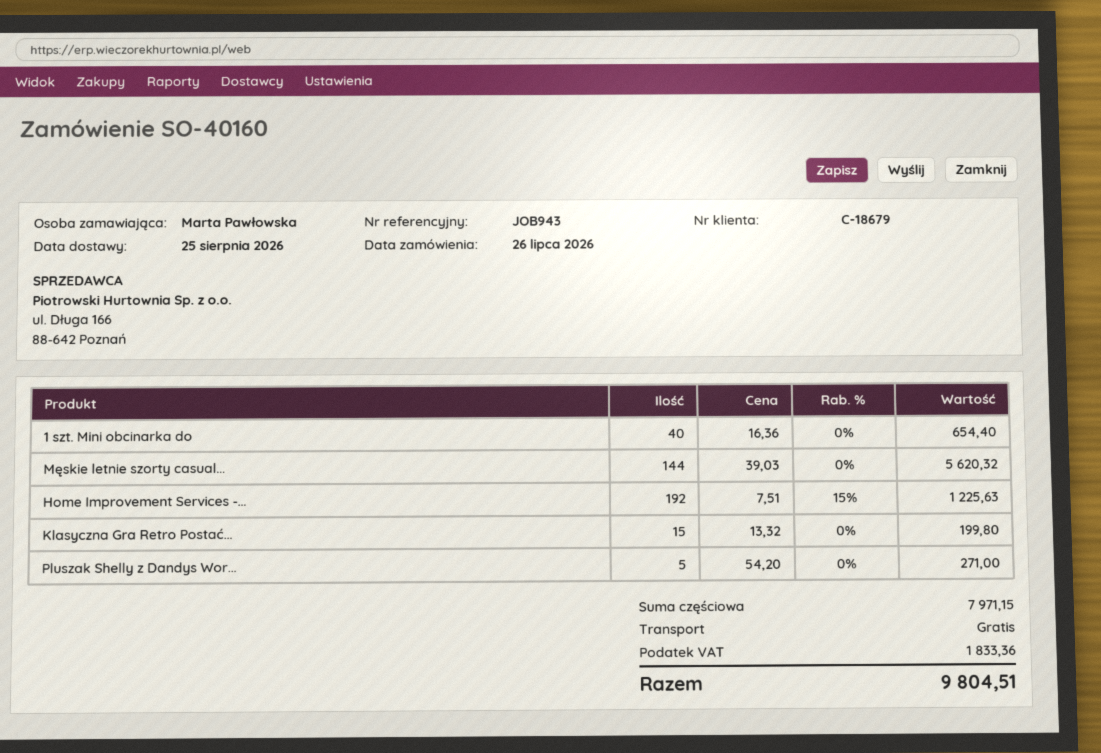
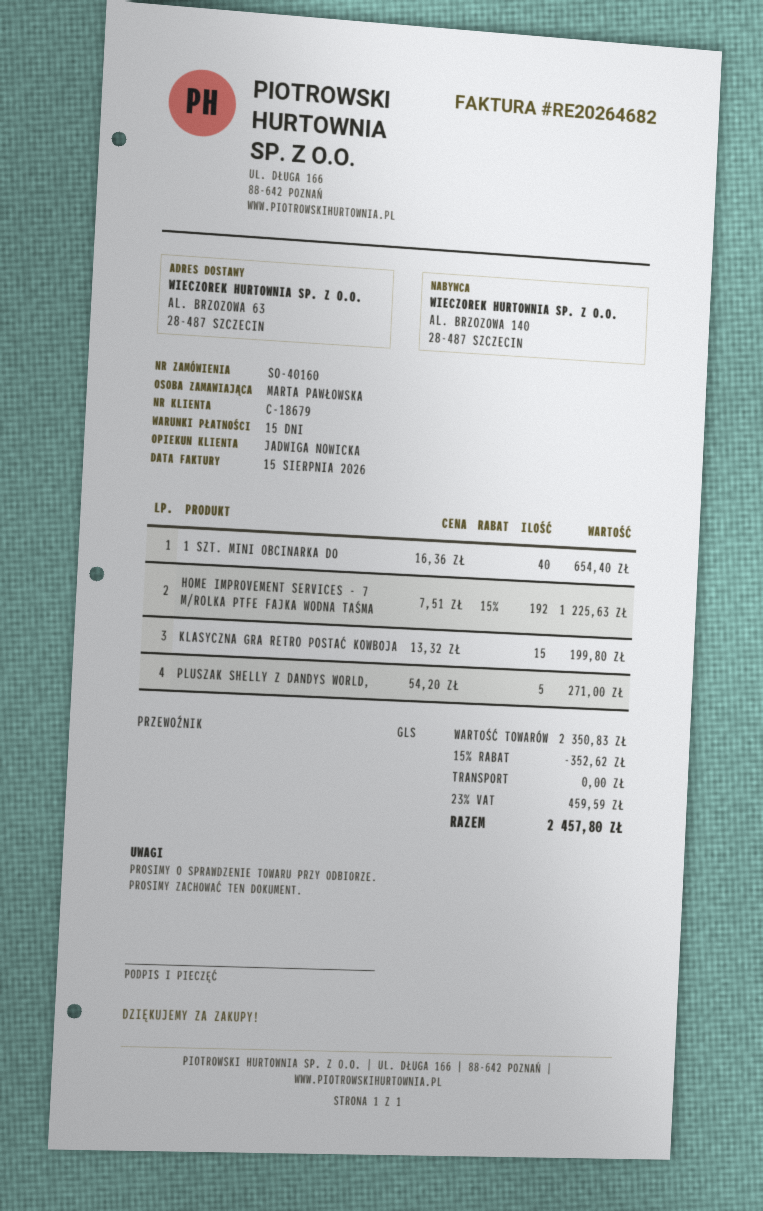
Męskie letnie szorty casual...: 144 x 39.03 = 5620.32 -> none
subtotal: 7971.15 -> 2350.83
discount: none -> 15% = 352.62
tax: 1833.36 -> 459.59
total: 9804.51 -> 2457.80

